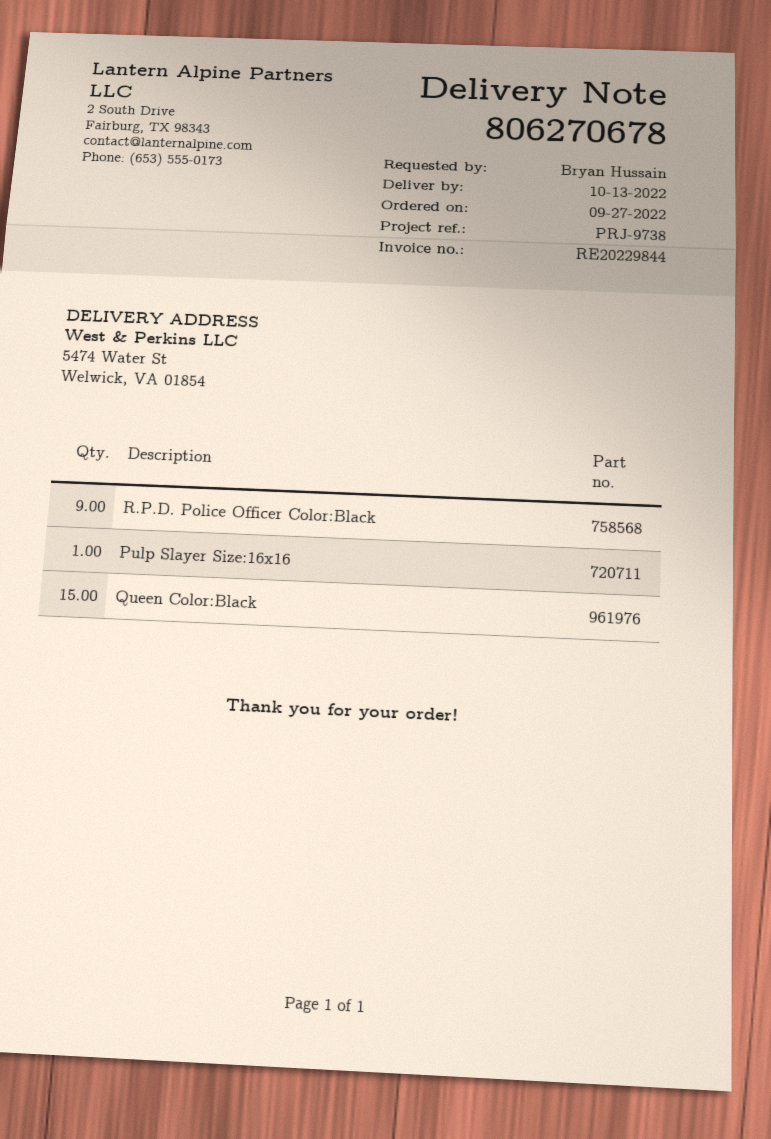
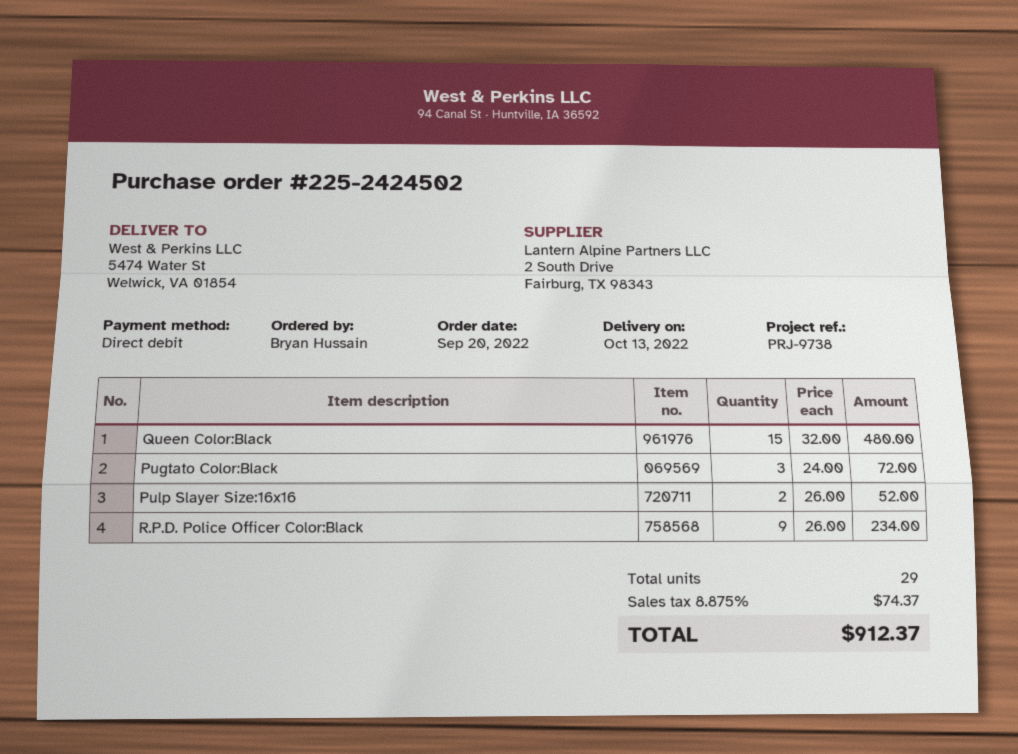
order date: 2022-09-27 -> 2022-09-20
Pulp Slayer Size:16x16: 1 -> 2
Pugtato Color:Black: none -> 3

